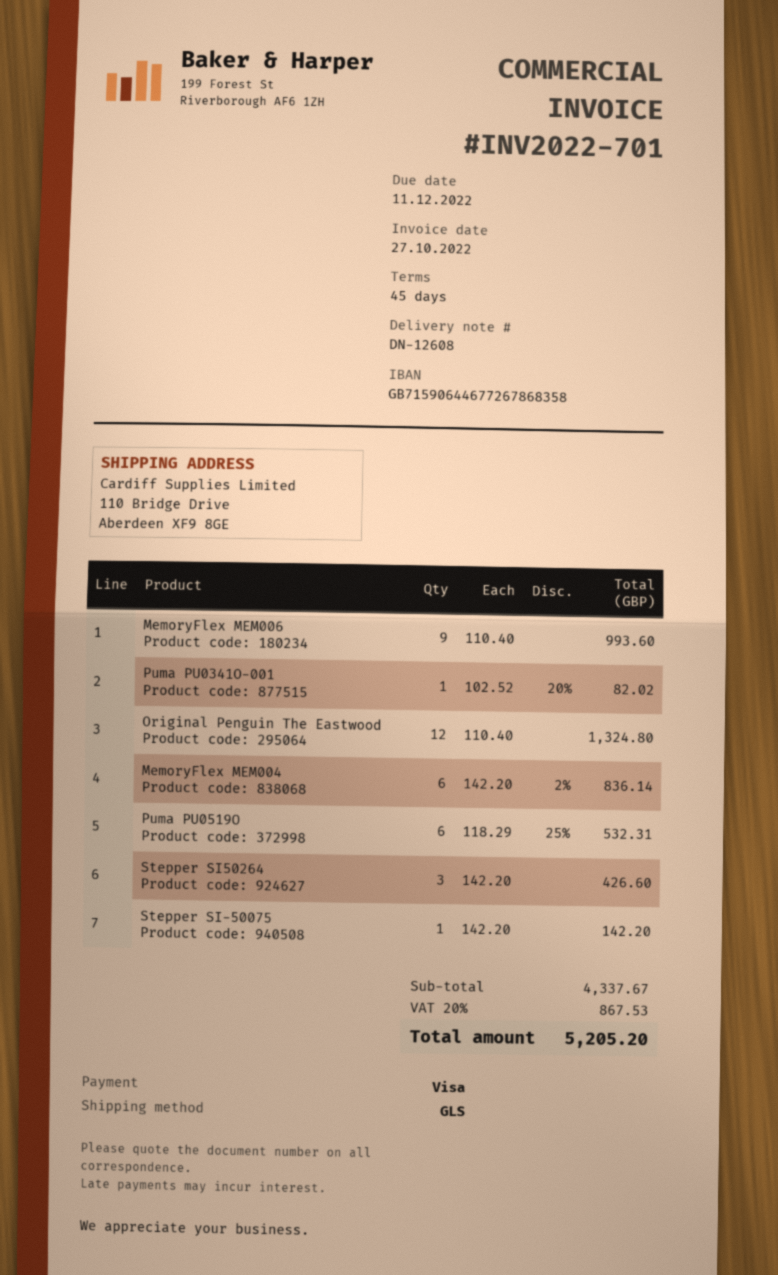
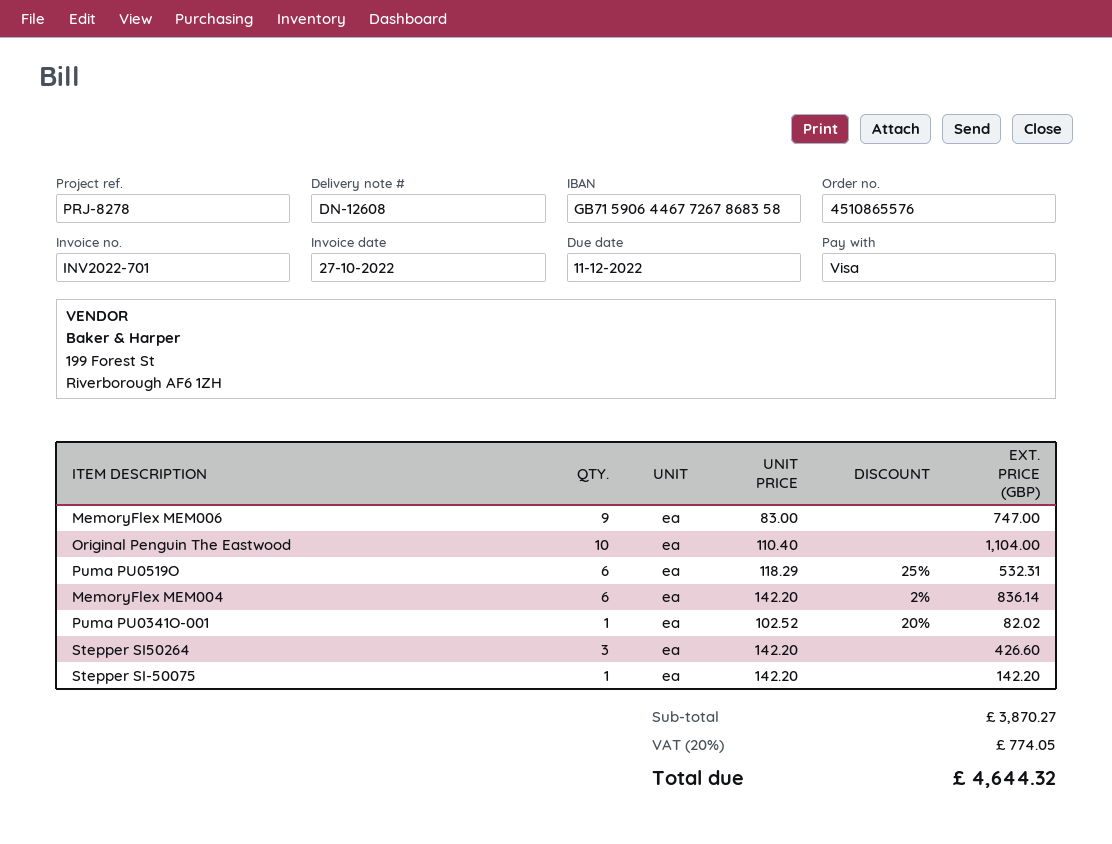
MemoryFlex MEM006: 9 x 110.40 = 993.60 -> 9 x 83.00 = 747.00
Original Penguin The Eastwood: 12 x 110.40 = 1324.80 -> 10 x 110.40 = 1104.00
subtotal: 4337.67 -> 3870.27
tax: 20% = 867.53 -> 20% = 774.05
total: 5205.20 -> 4644.32

